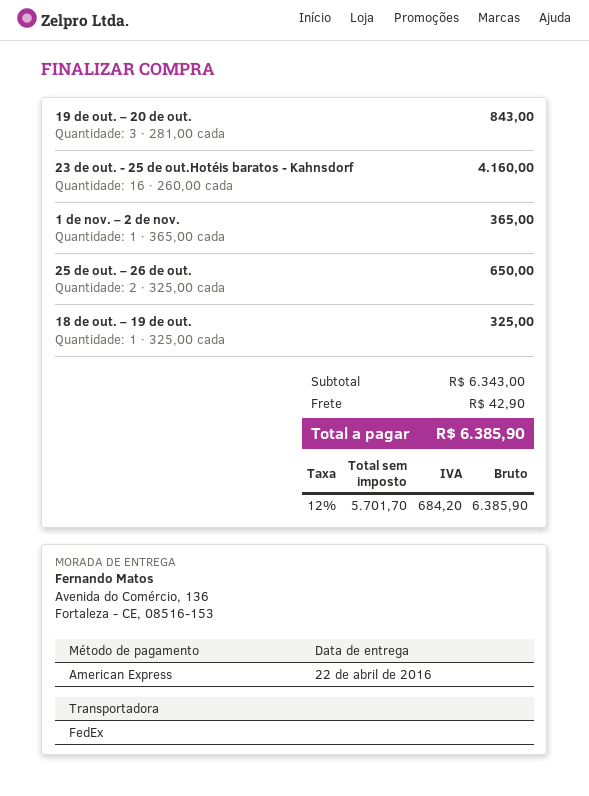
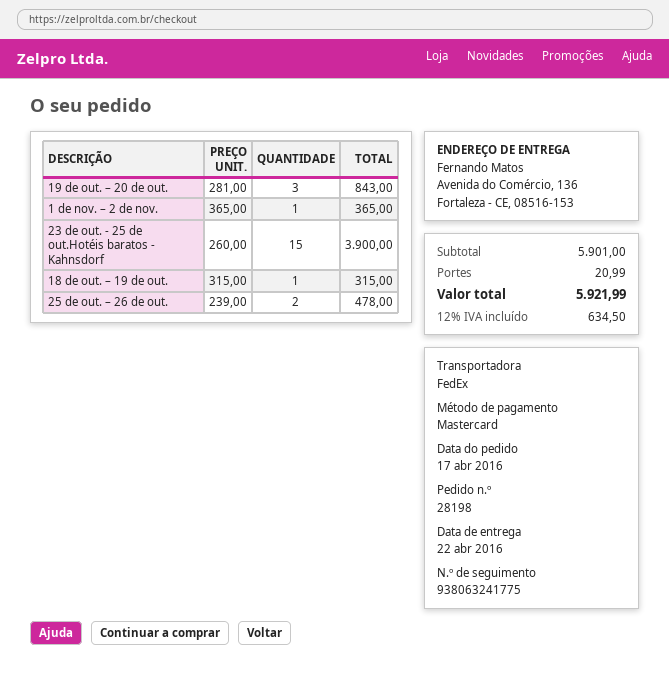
payment method: American Express -> Mastercard
23 de out. - 25 de out.Hotéis baratos - Kahnsdorf: 16 x 260.00 = 4160.00 -> 15 x 260.00 = 3900.00
25 de out. – 26 de out.: 2 x 325.00 = 650.00 -> 2 x 239.00 = 478.00
18 de out. – 19 de out.: 1 x 325.00 = 325.00 -> 1 x 315.00 = 315.00
subtotal: 6343.00 -> 5901.00
shipping: 42.90 -> 20.99
tax: 12% = 684.20 -> 12% = 634.50
total: 6385.90 -> 5921.99

